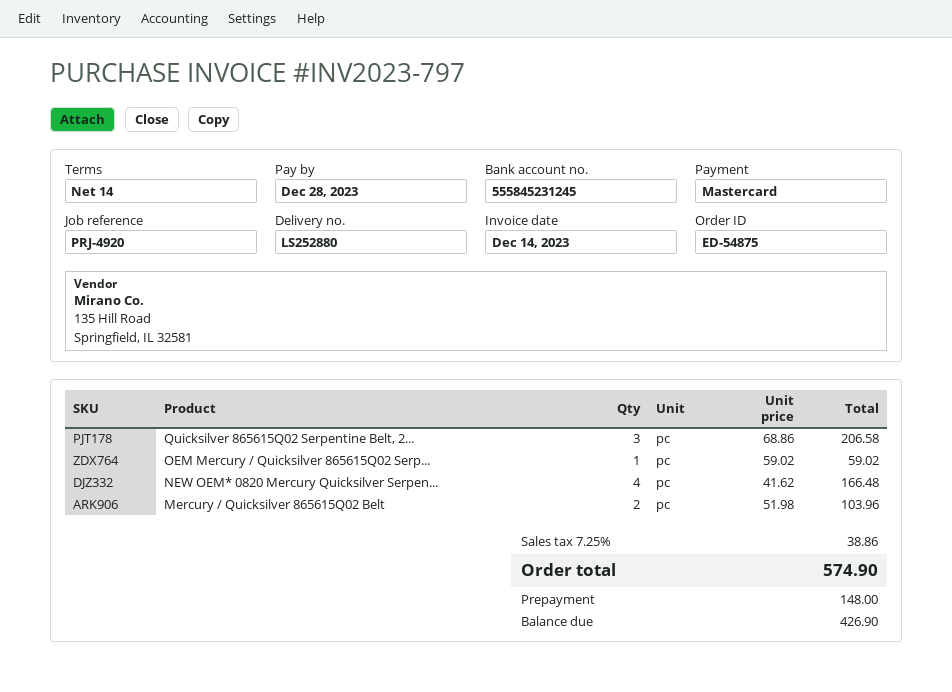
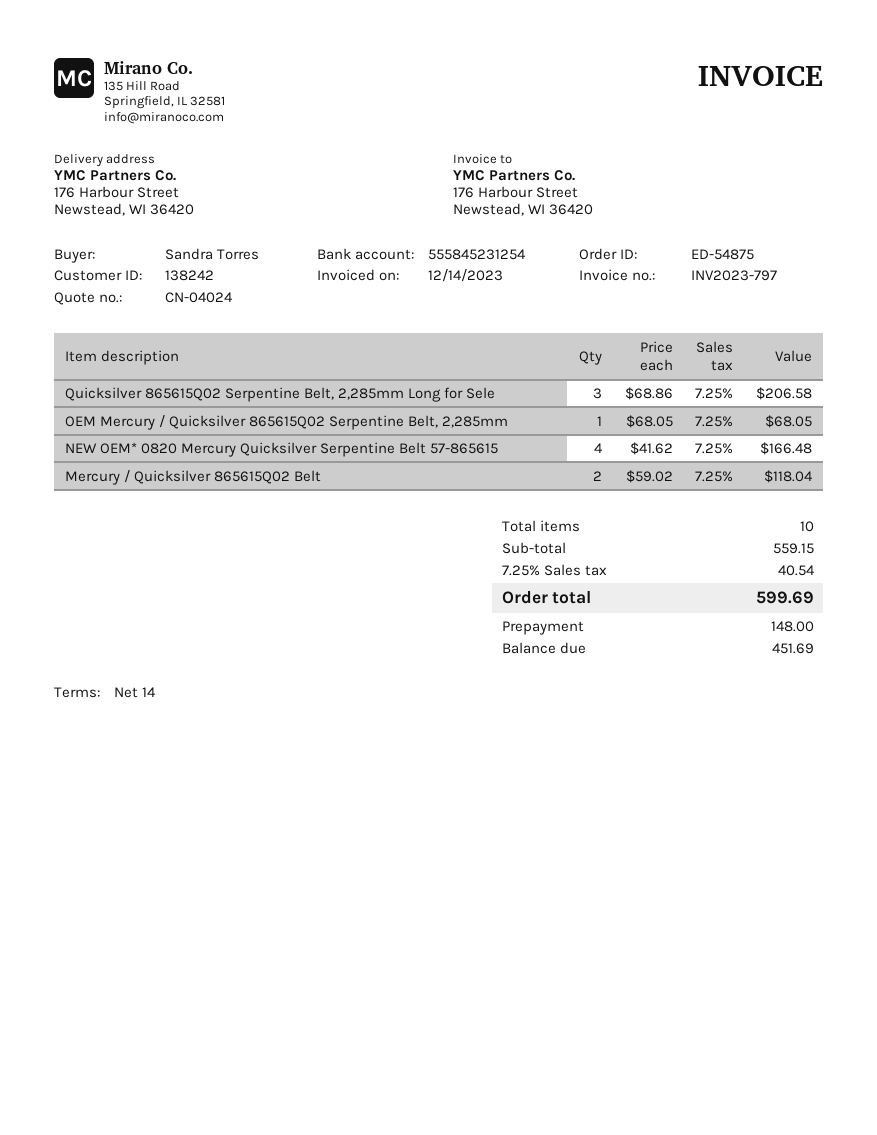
bank account: 555845231245 -> 555845231254
OEM Mercury / Quicksilver 865615Q02 Serp...: 1 x 59.02 = 59.02 -> 1 x 68.05 = 68.05
Mercury / Quicksilver 865615Q02 Belt: 2 x 51.98 = 103.96 -> 2 x 59.02 = 118.04
tax: 7.25% = 38.86 -> 7.25% = 40.54
total: 574.90 -> 599.69
balance: 426.90 -> 451.69

